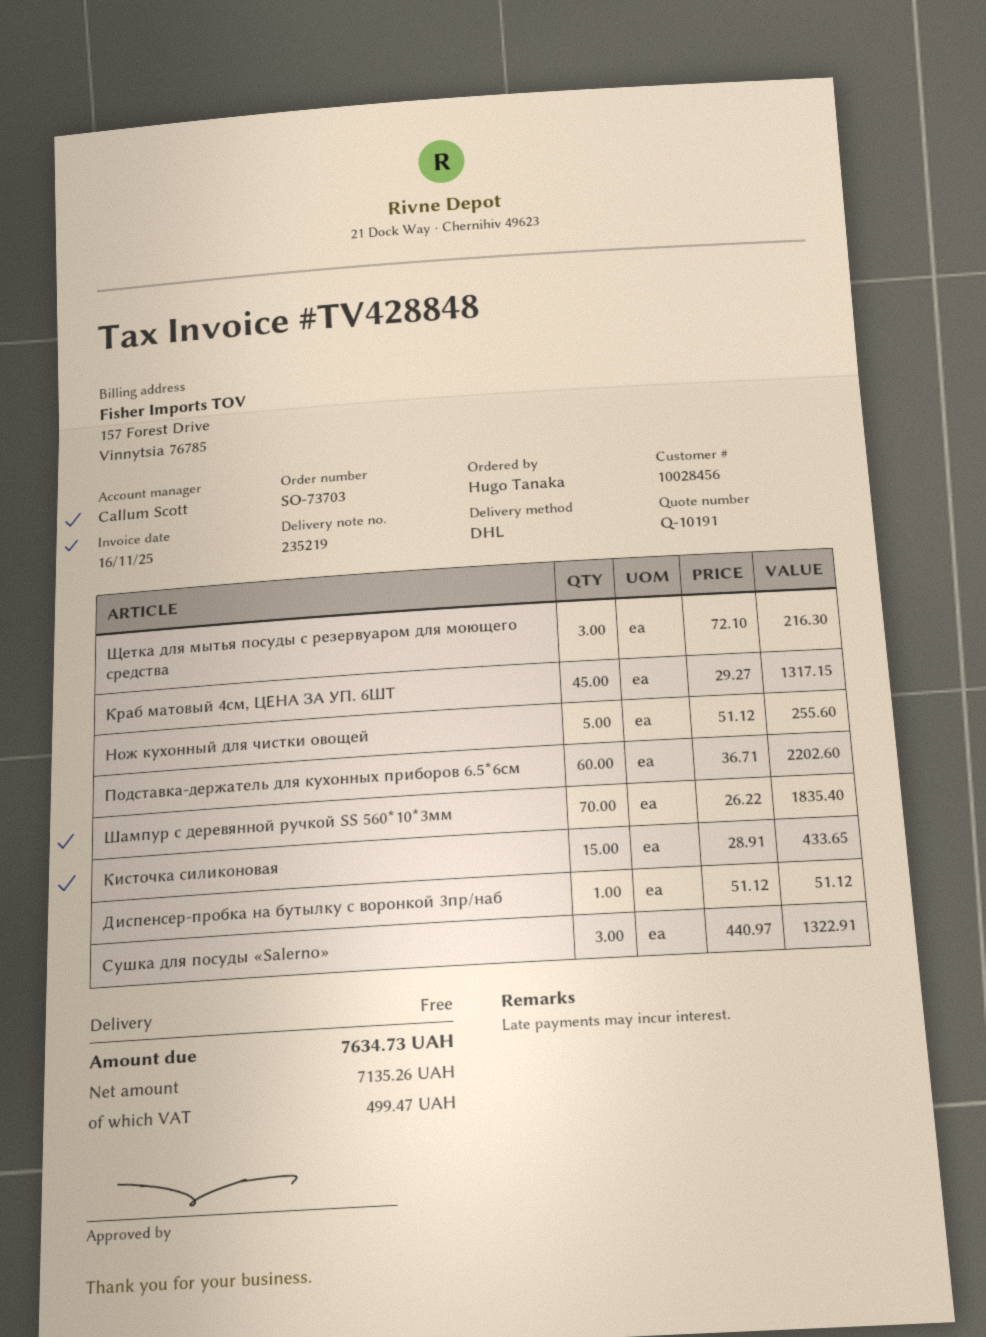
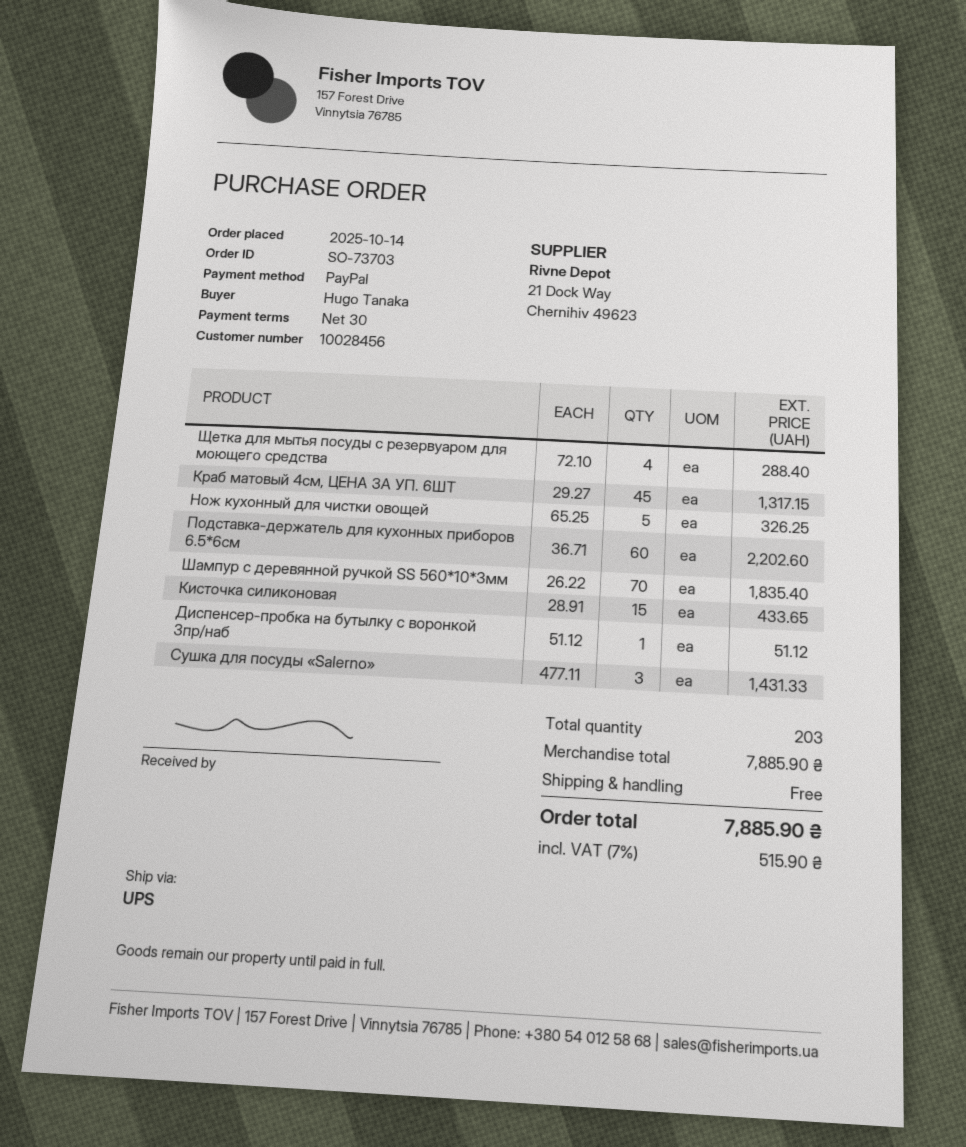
shipping method: DHL -> UPS
Щетка для мытья посуды с резервуаром для моющего средства: 3 x 72.10 = 216.30 -> 4 x 72.10 = 288.40
Нож кухонный для чистки овощей: 5 x 51.12 = 255.60 -> 5 x 65.25 = 326.25
Сушка для посуды «Salerno»: 3 x 440.97 = 1322.91 -> 3 x 477.11 = 1431.33
tax: 499.47 -> 515.90
total: 7634.73 -> 7885.90

